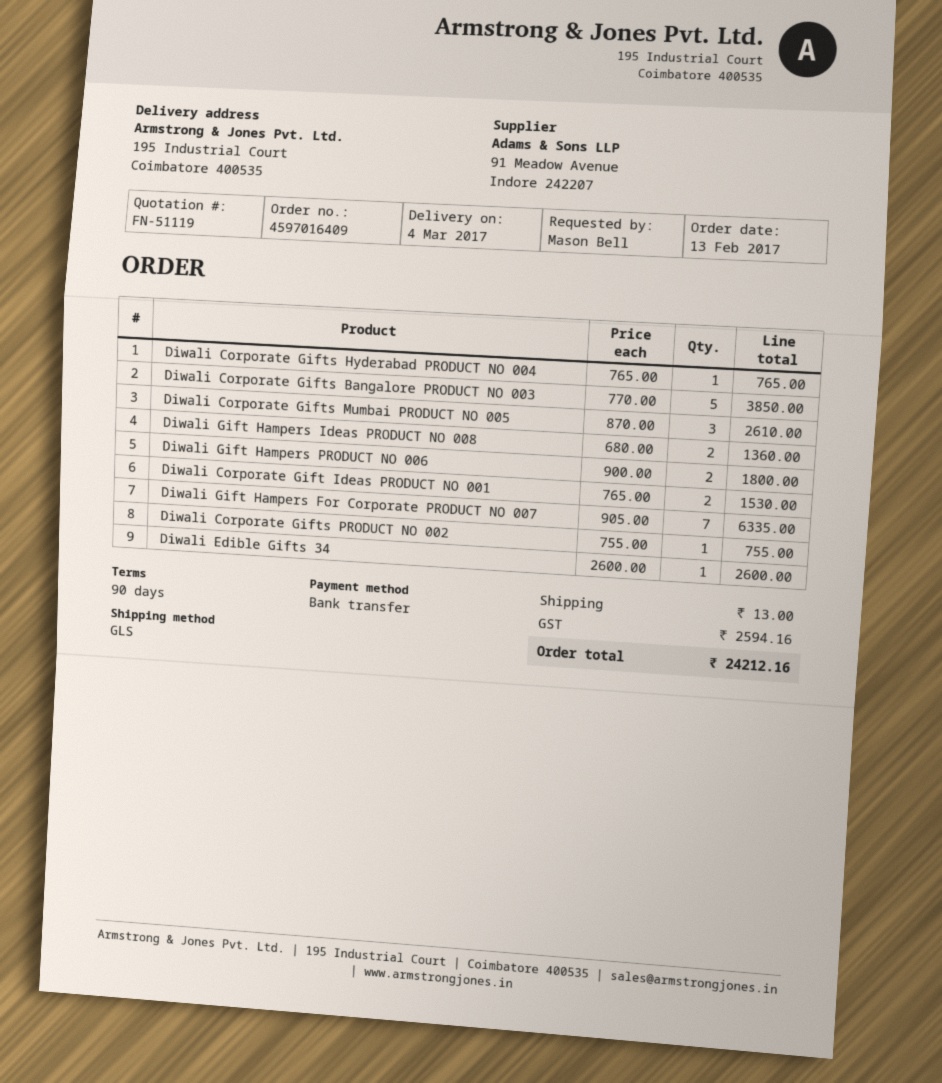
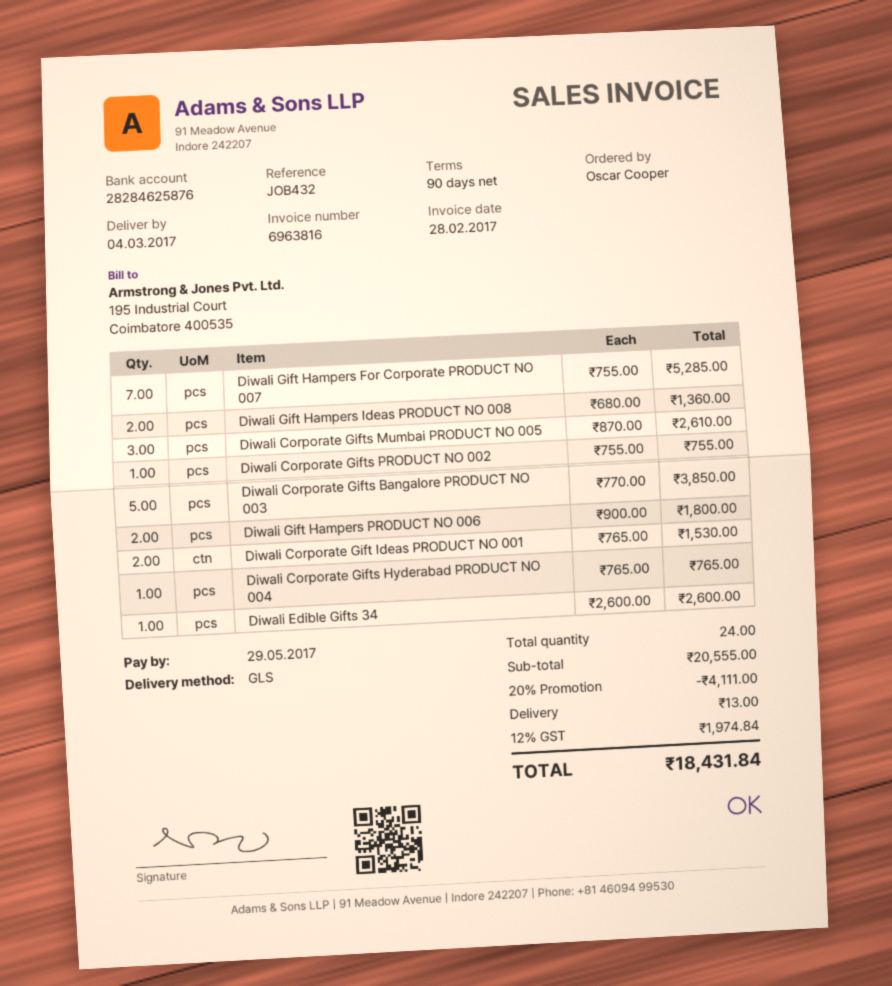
ordered by: Mason Bell -> Oscar Cooper
Diwali Gift Hampers For Corporate PRODUCT NO 007: 7 x 905.00 = 6335.00 -> 7 x 755.00 = 5285.00
discount: none -> 20% = 4111.00
tax: 2594.16 -> 1974.84
total: 24212.16 -> 18431.84

